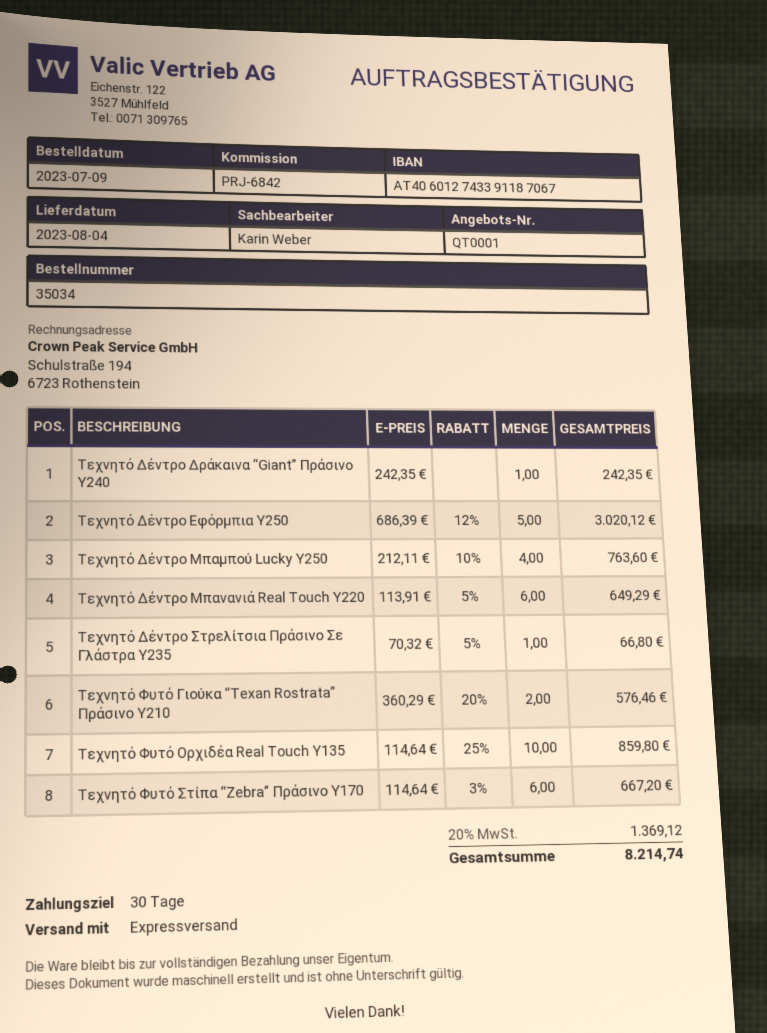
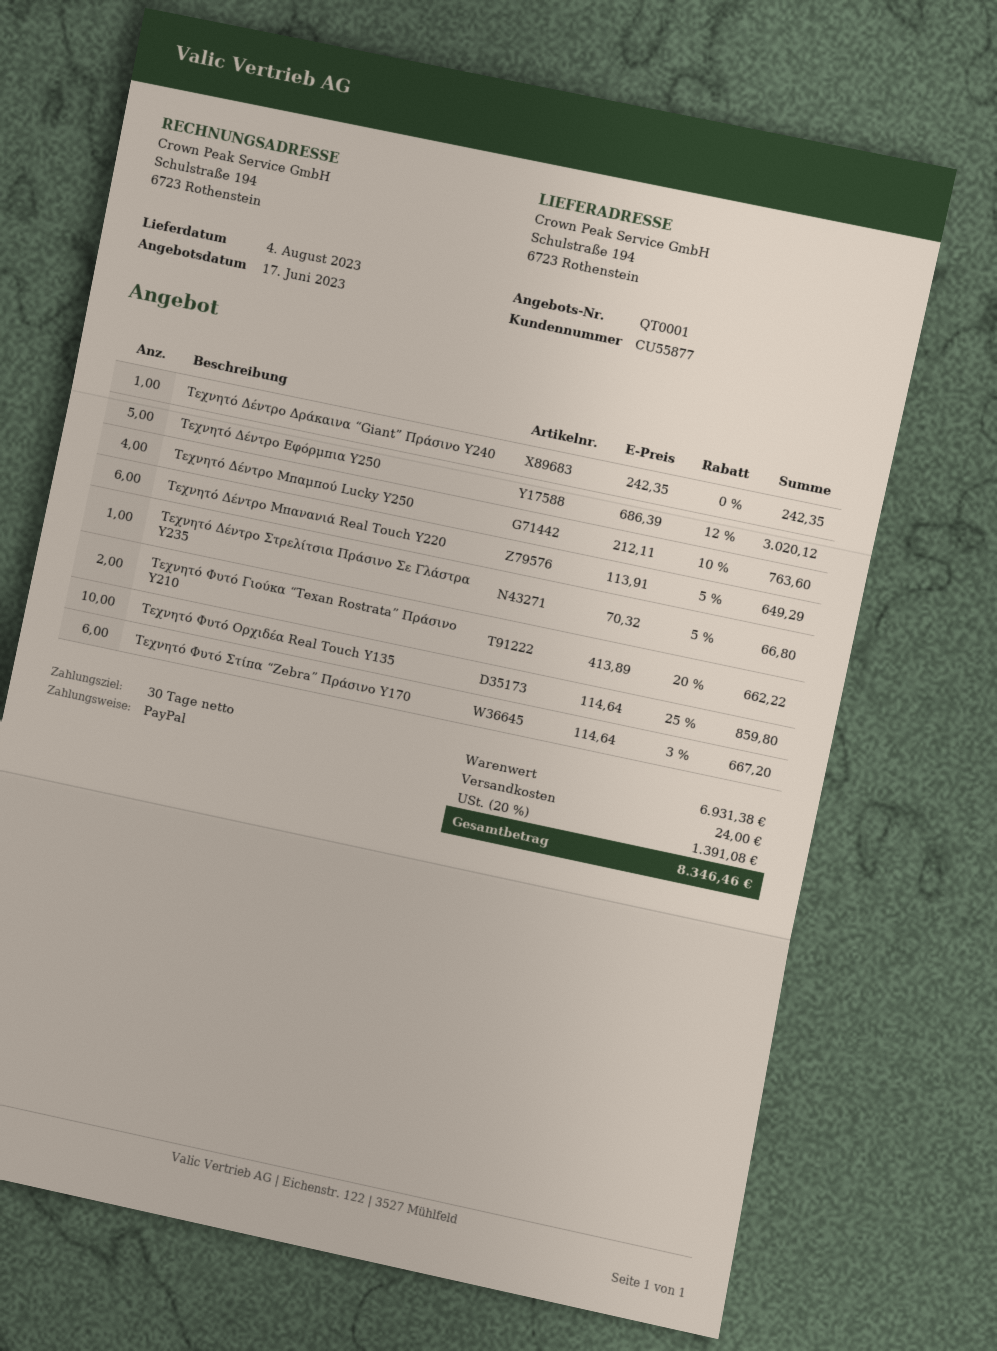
Τεχνητό Φυτό Γιούκα “Texan Rostrata” Πράσινο Υ210: 2 x 360.29 - 20% = 576.46 -> 2 x 413.89 - 20% = 662.22
shipping: none -> 24.00
tax: 20% = 1369.12 -> 20% = 1391.08
total: 8214.74 -> 8346.46

